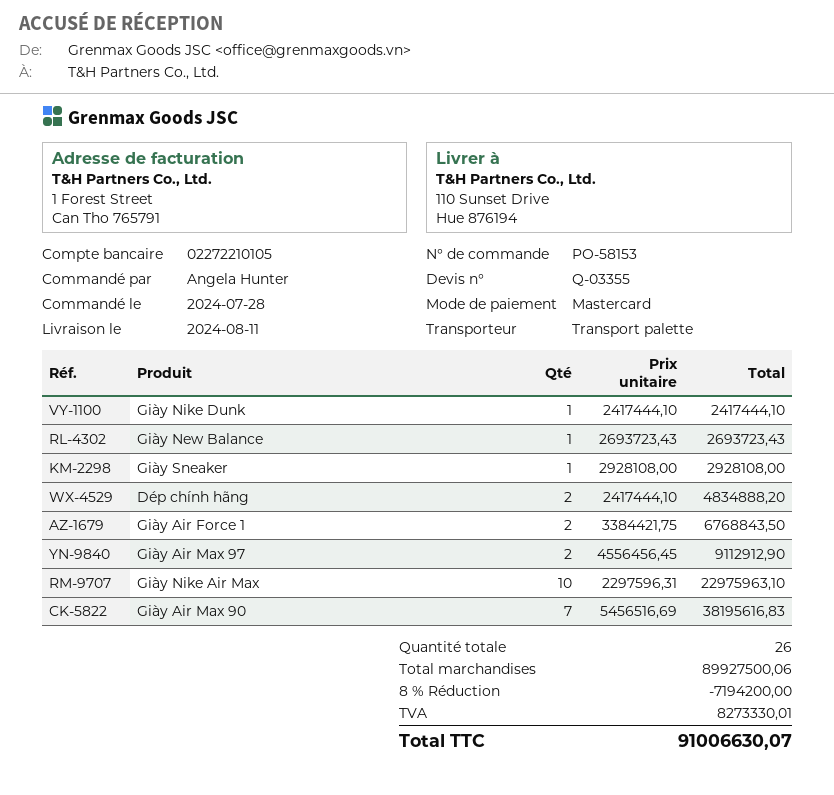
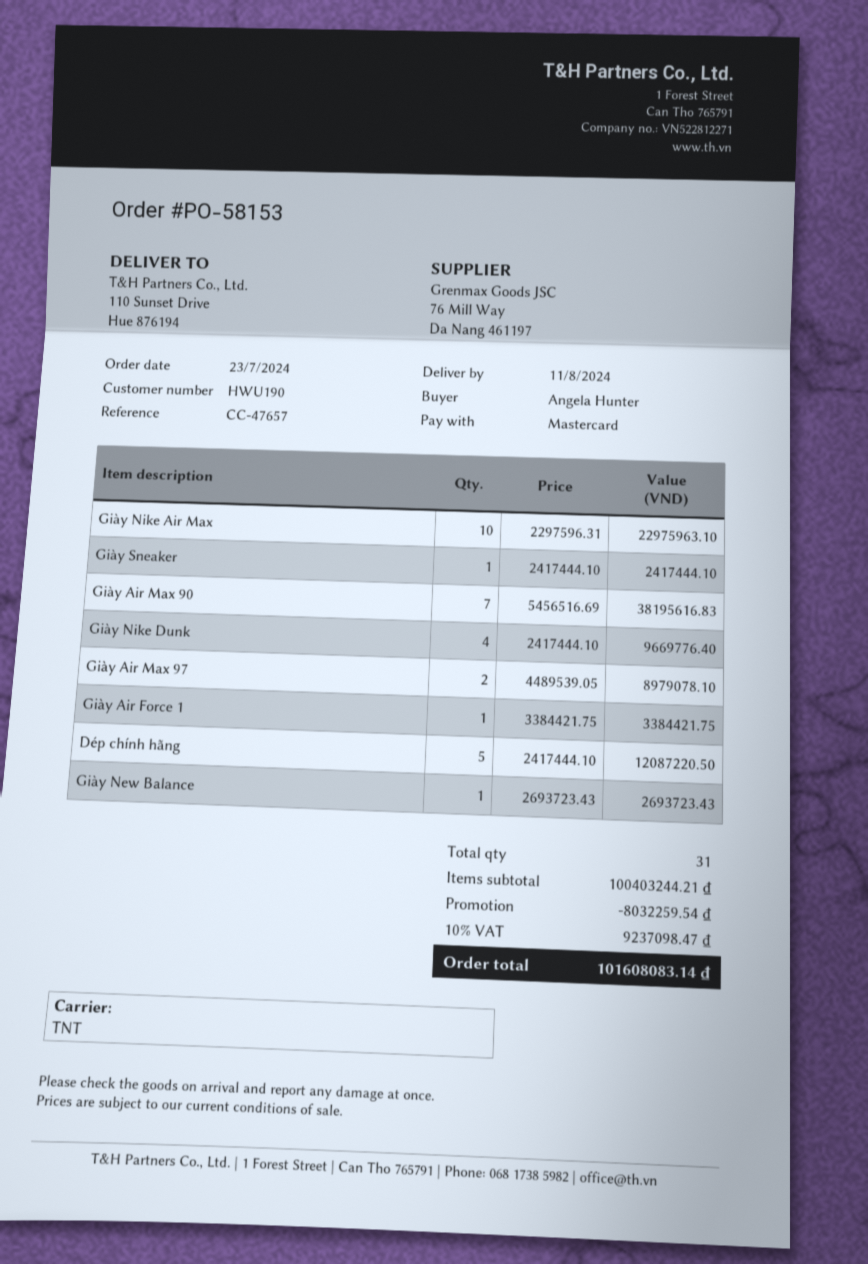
order date: 2024-07-28 -> 2024-07-23
shipping method: pallet freight -> TNT
Giày Nike Dunk: 1 x 2417444.10 = 2417444.10 -> 4 x 2417444.10 = 9669776.40
Giày Sneaker: 1 x 2928108.00 = 2928108.00 -> 1 x 2417444.10 = 2417444.10
Dép chính hãng: 2 x 2417444.10 = 4834888.20 -> 5 x 2417444.10 = 12087220.50
Giày Air Force 1: 2 x 3384421.75 = 6768843.50 -> 1 x 3384421.75 = 3384421.75
Giày Air Max 97: 2 x 4556456.45 = 9112912.90 -> 2 x 4489539.05 = 8979078.10
total quantity: 26 -> 31
subtotal: 89927500.06 -> 100403244.21
discount: 7194200.00 -> 8032259.54
tax: 8273330.01 -> 9237098.47
total: 91006630.07 -> 101608083.14

